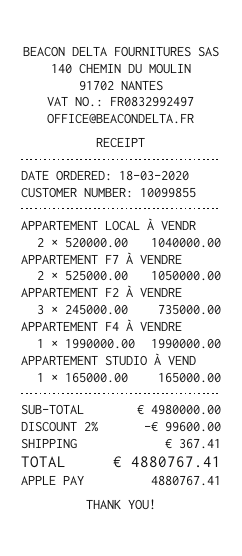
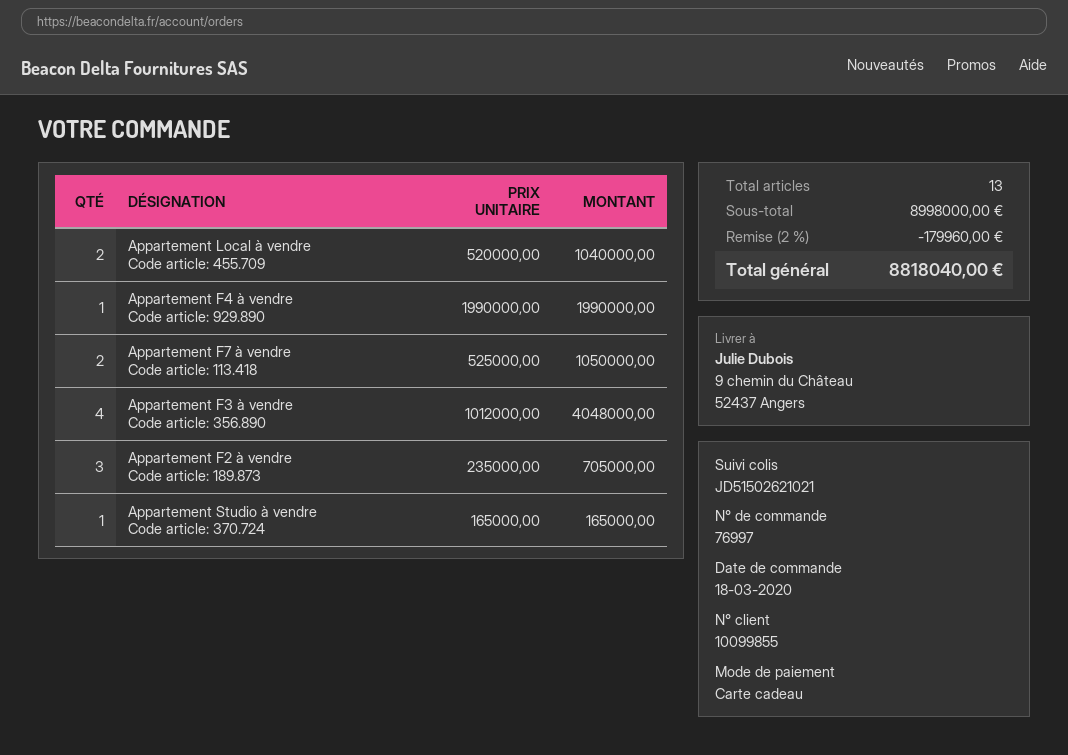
payment method: Apple Pay -> gift card
APPARTEMENT F2 À VENDRE: 3 x 245000.00 = 735000.00 -> 3 x 235000.00 = 705000.00
Appartement F3 à vendre: none -> 4 x 1012000.00 = 4048000.00
subtotal: 4980000.00 -> 8998000.00
discount: 2% = 99600.00 -> 2% = 179960.00
shipping: 367.41 -> none
total: 4880767.41 -> 8818040.00

